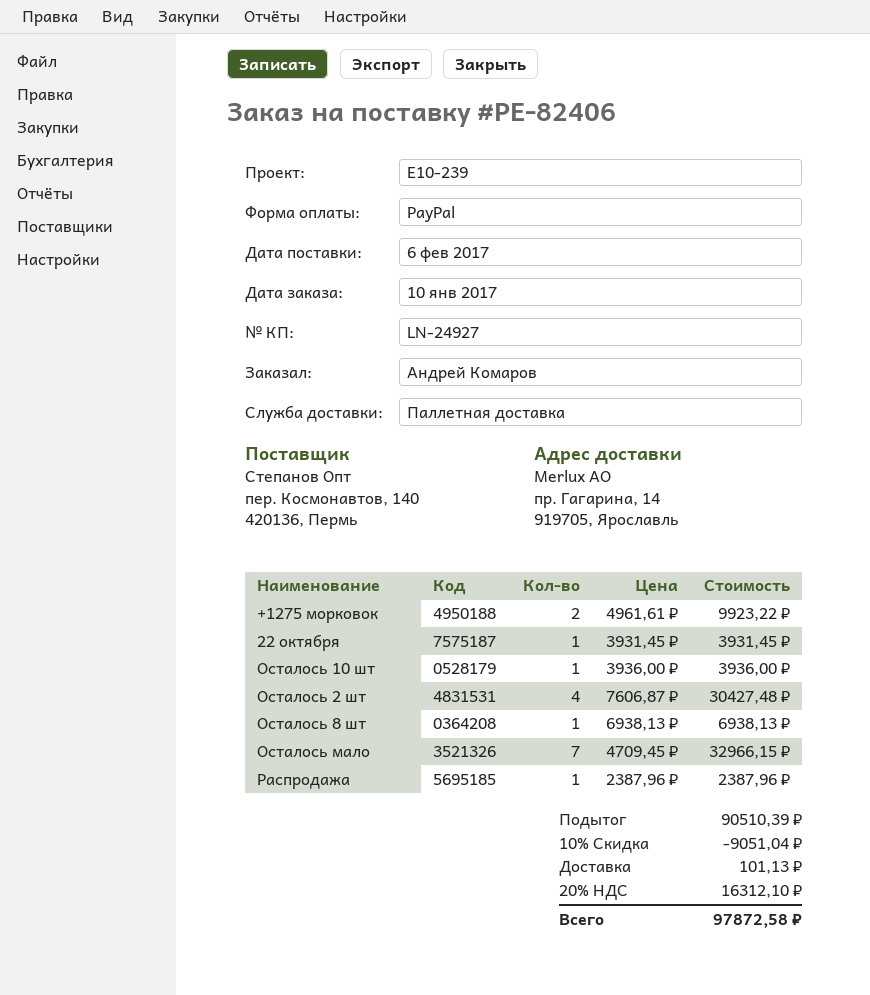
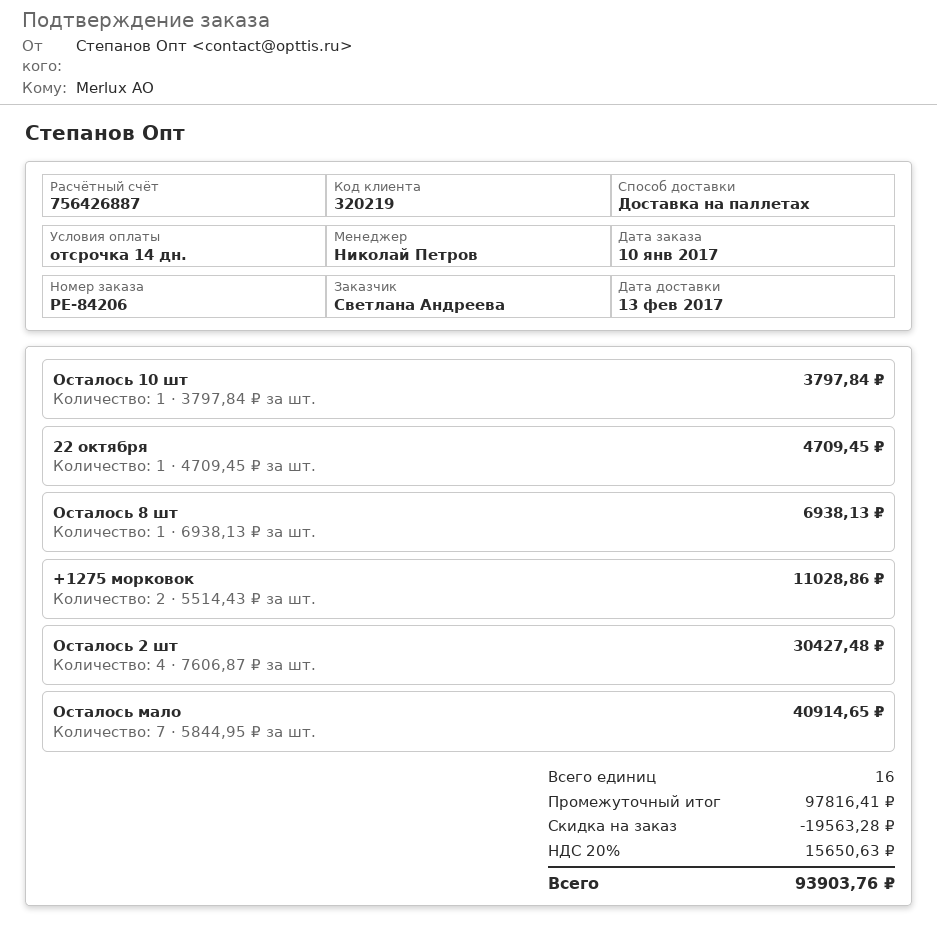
order number: PE-82406 -> PE-84206
delivery date: 2017-02-06 -> 2017-02-13
ordered by: Андрей Комаров -> Светлана Андреева
+1275 морковок: 2 x 4961.61 = 9923.22 -> 2 x 5514.43 = 11028.86
22 октября: 1 x 3931.45 = 3931.45 -> 1 x 4709.45 = 4709.45
Осталось 10 шт: 1 x 3936.00 = 3936.00 -> 1 x 3797.84 = 3797.84
Осталось мало: 7 x 4709.45 = 32966.15 -> 7 x 5844.95 = 40914.65
Распродажа: 1 x 2387.96 = 2387.96 -> none
subtotal: 90510.39 -> 97816.41
discount: 9051.04 -> 19563.28
shipping: 101.13 -> none
tax: 20% = 16312.10 -> 20% = 15650.63
total: 97872.58 -> 93903.76

